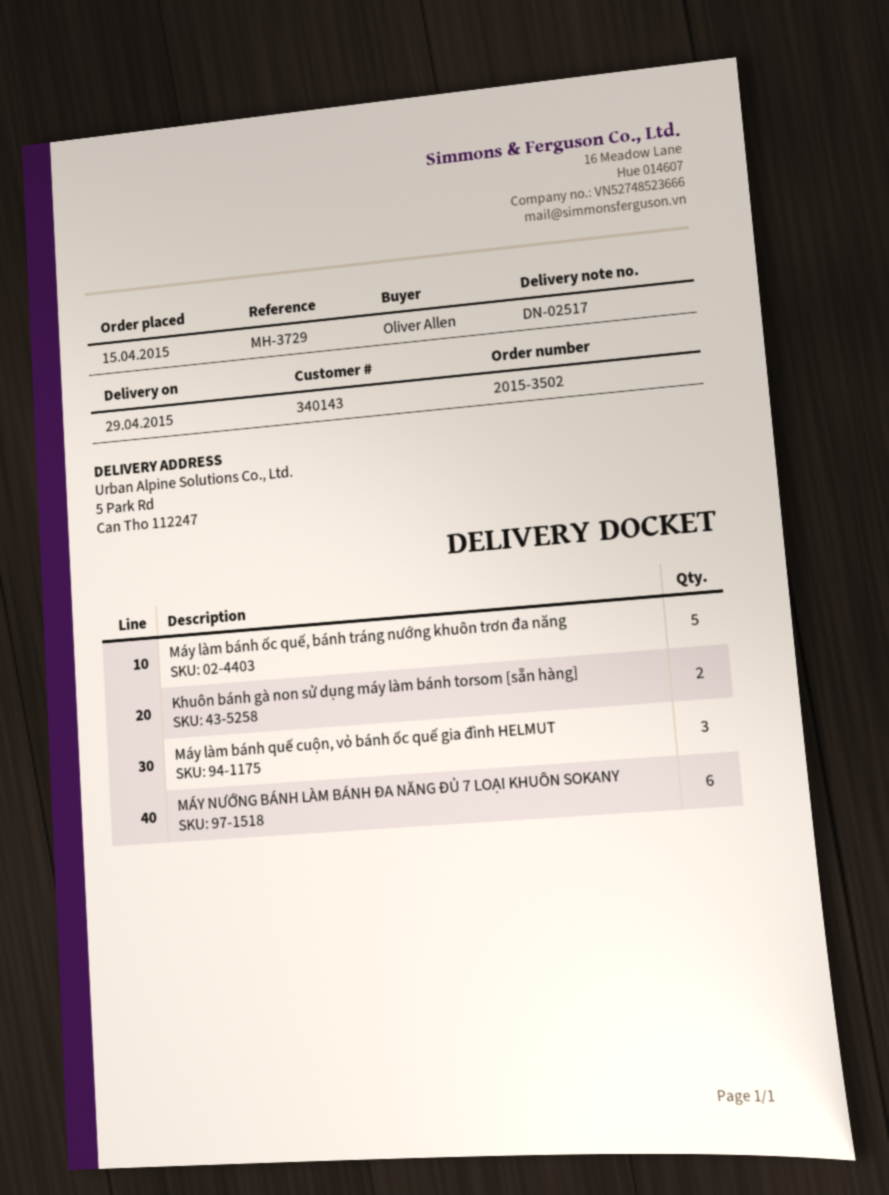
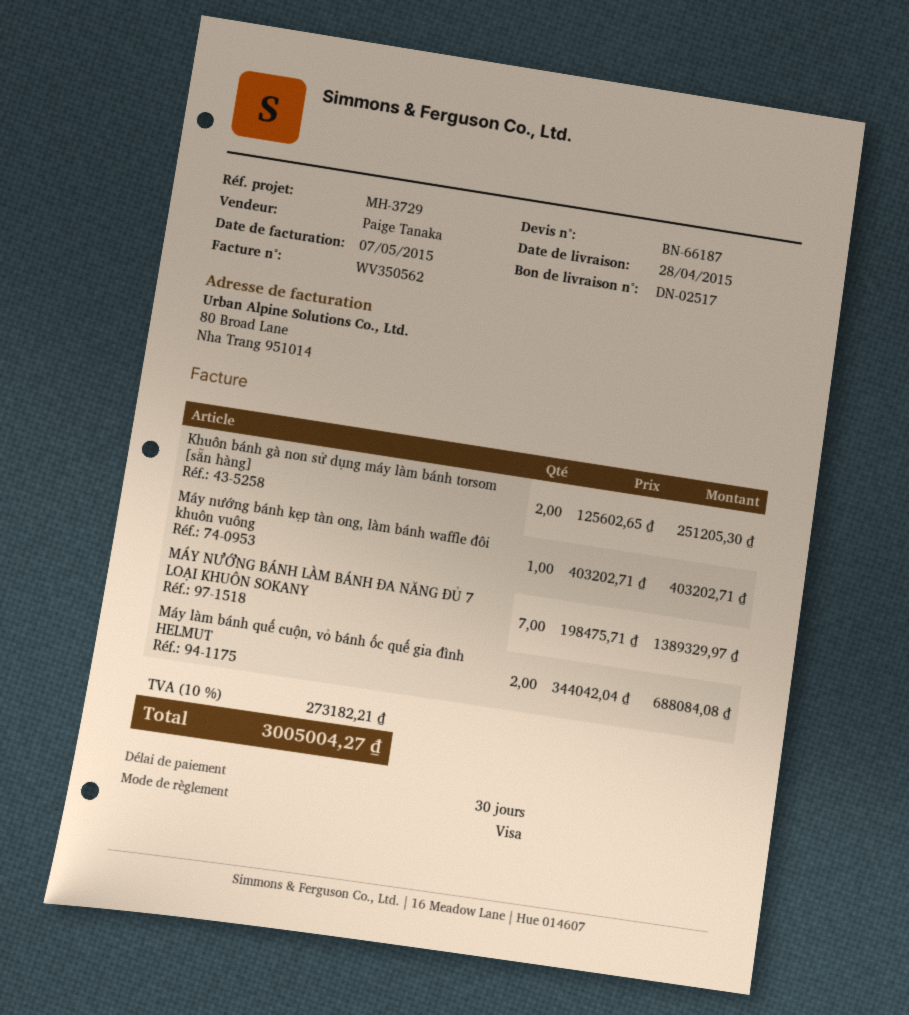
delivery date: 2015-04-29 -> 2015-04-28
Máy làm bánh ốc quế, bánh tráng nướng khuôn trơn đa năng: 5 -> none
Máy làm bánh quế cuộn, vỏ bánh ốc quế gia đình HELMUT: 3 -> 2
MÁY NƯỚNG BÁNH LÀM BÁNH ĐA NĂNG ĐỦ 7 LOẠI KHUÔN SOKANY: 6 -> 7
Máy nướng bánh kẹp tàn ong, làm bánh waffle đôi khuôn vuông: none -> 1

